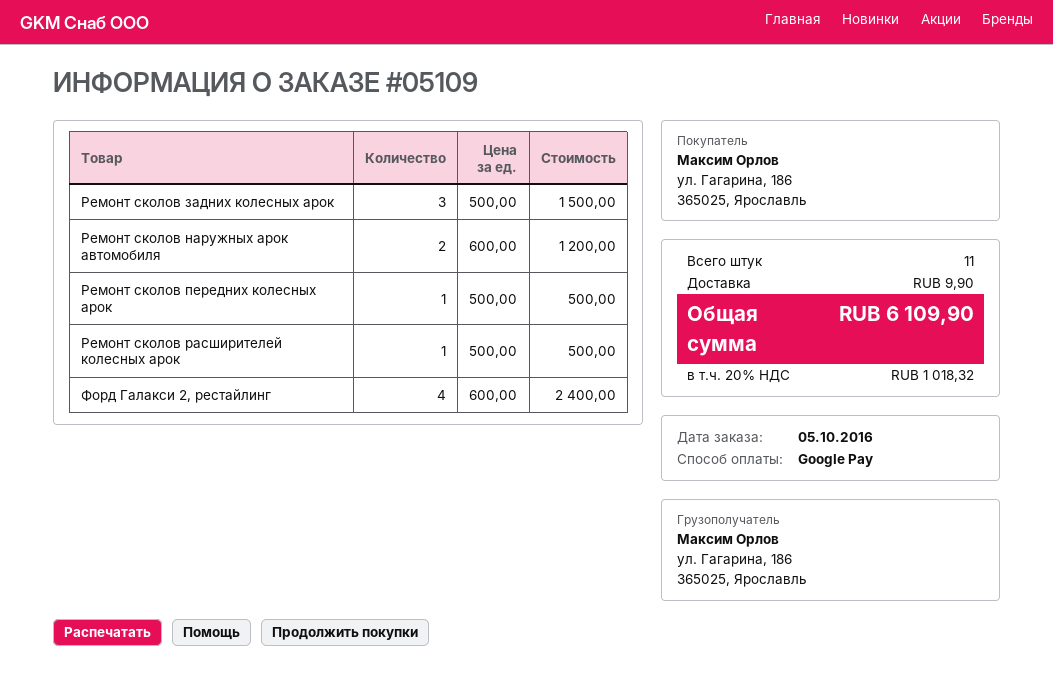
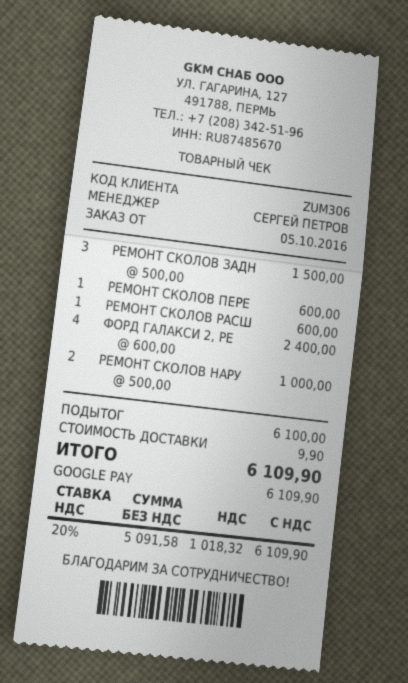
Ремонт сколов наружных арок автомобиля: 2 x 600.00 = 1200.00 -> 2 x 500.00 = 1000.00
Ремонт сколов передних колесных арок: 1 x 500.00 = 500.00 -> 1 x 600.00 = 600.00
Ремонт сколов расширителей колесных арок: 1 x 500.00 = 500.00 -> 1 x 600.00 = 600.00

